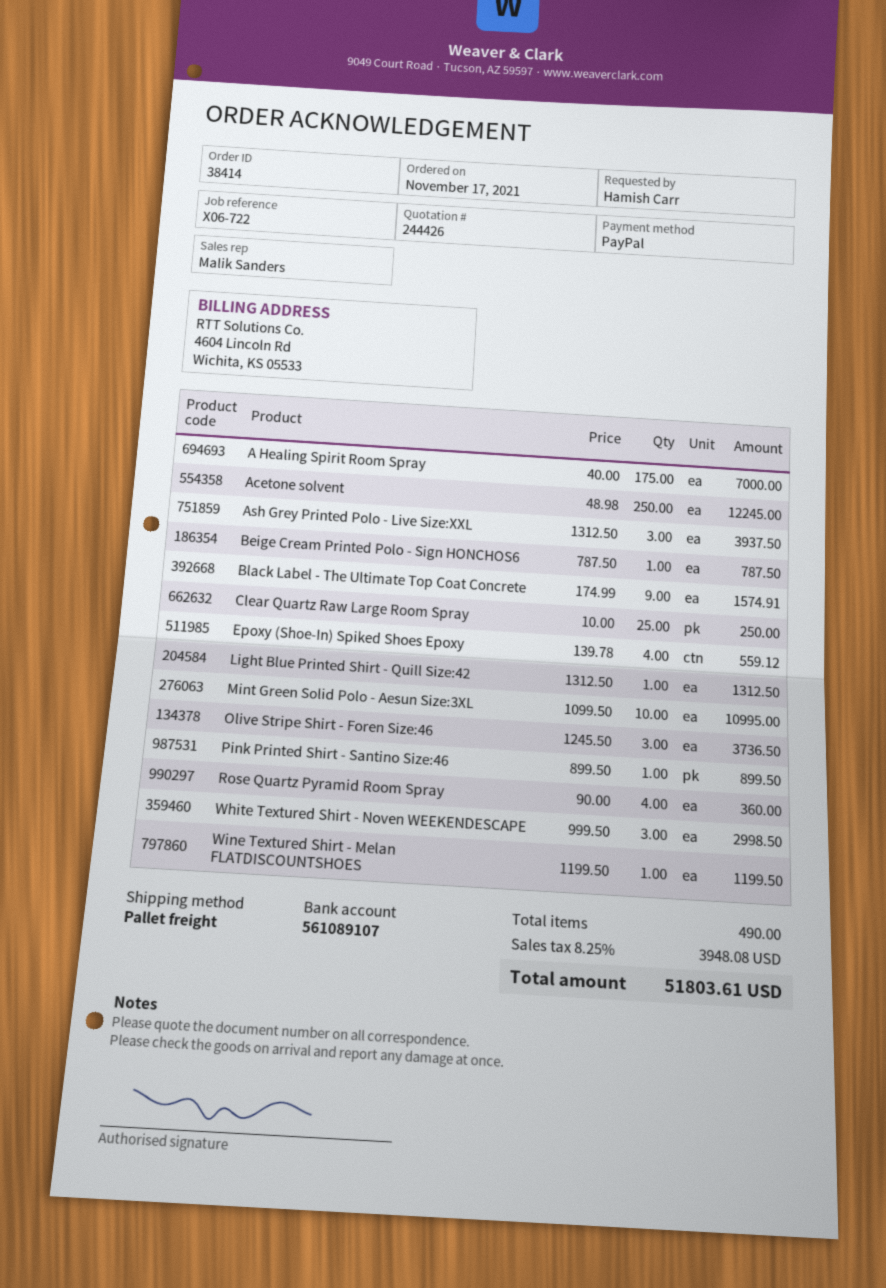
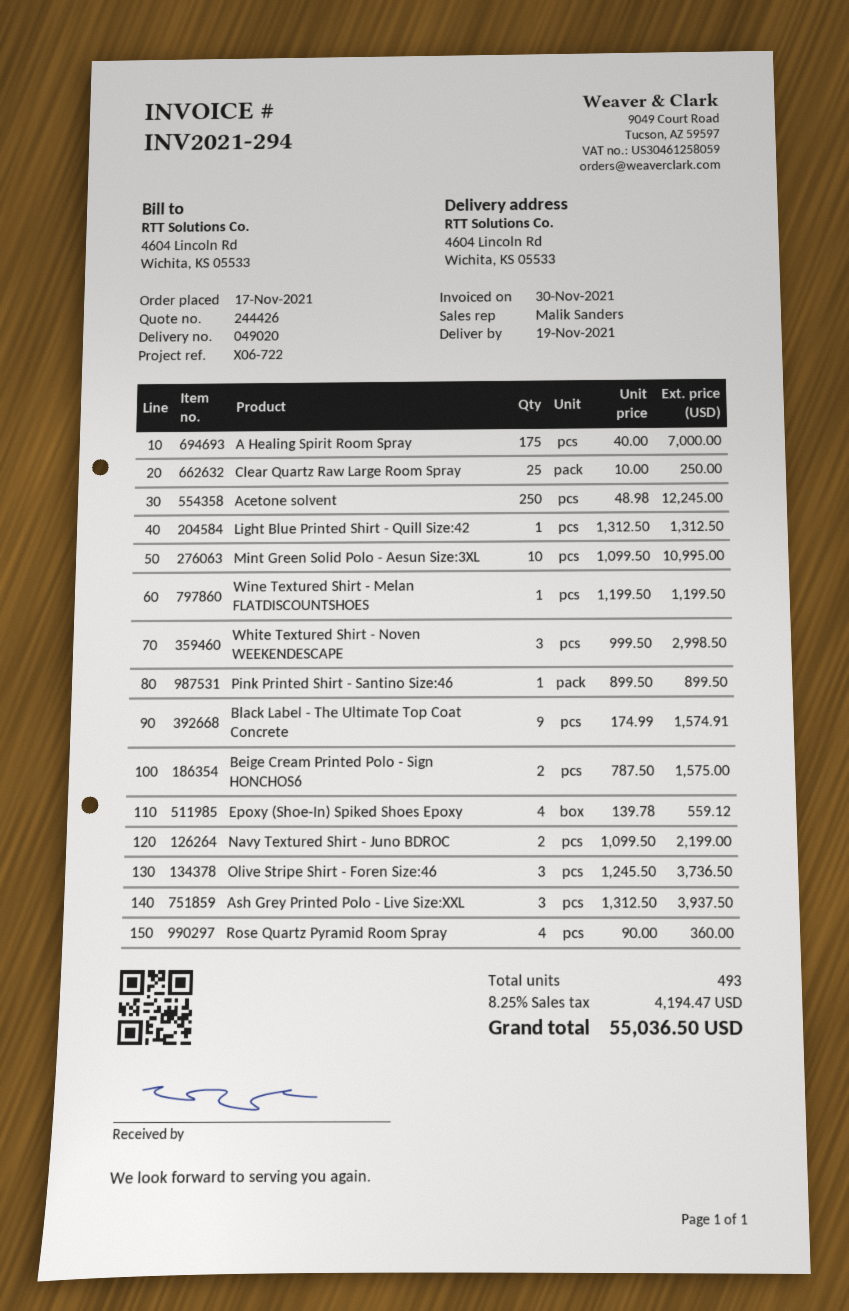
Beige Cream Printed Polo - Sign HONCHOS6: 1 x 787.50 = 787.50 -> 2 x 787.50 = 1575.00
Navy Textured Shirt - Juno BDROC: none -> 2 x 1099.50 = 2199.00
total quantity: 490 -> 493
tax: 8.25% = 3948.08 -> 8.25% = 4194.47
total: 51803.61 -> 55036.50

